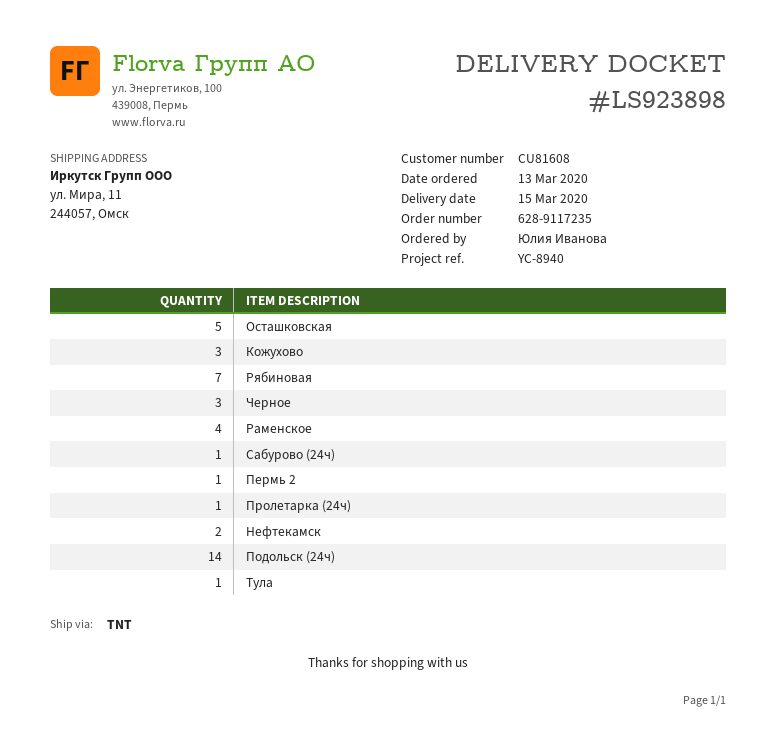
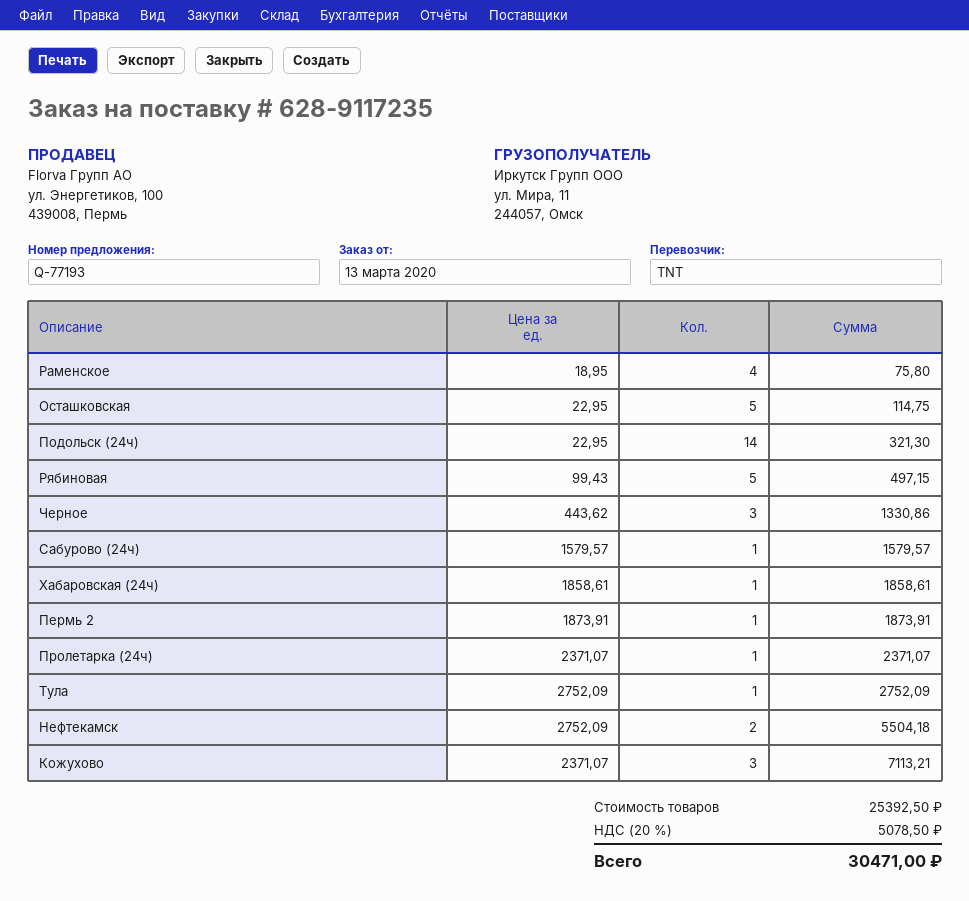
Рябиновая: 7 -> 5
Хабаровская (24ч): none -> 1

